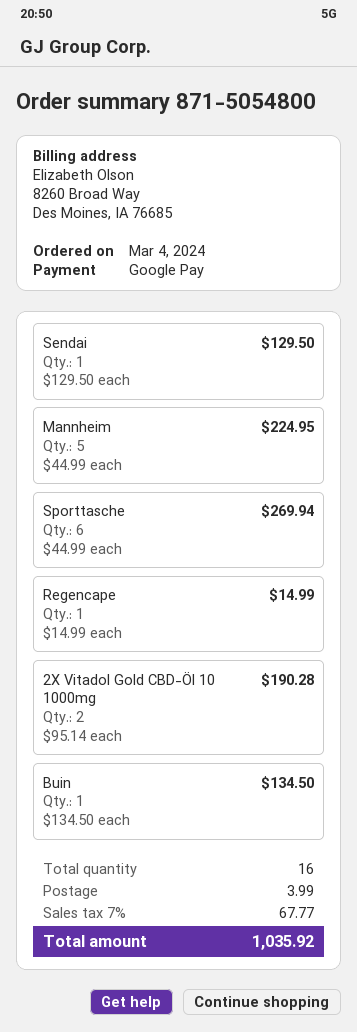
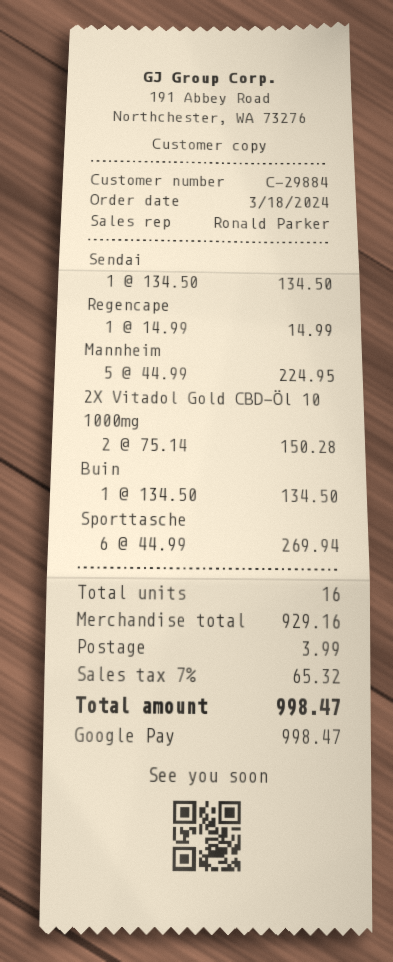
order date: 2024-03-04 -> 2024-03-18
Sendai: 1 x 129.50 = 129.50 -> 1 x 134.50 = 134.50
2X Vitadol Gold CBD-Öl 10 1000mg: 2 x 95.14 = 190.28 -> 2 x 75.14 = 150.28
tax: 7% = 67.77 -> 7% = 65.32
total: 1035.92 -> 998.47

